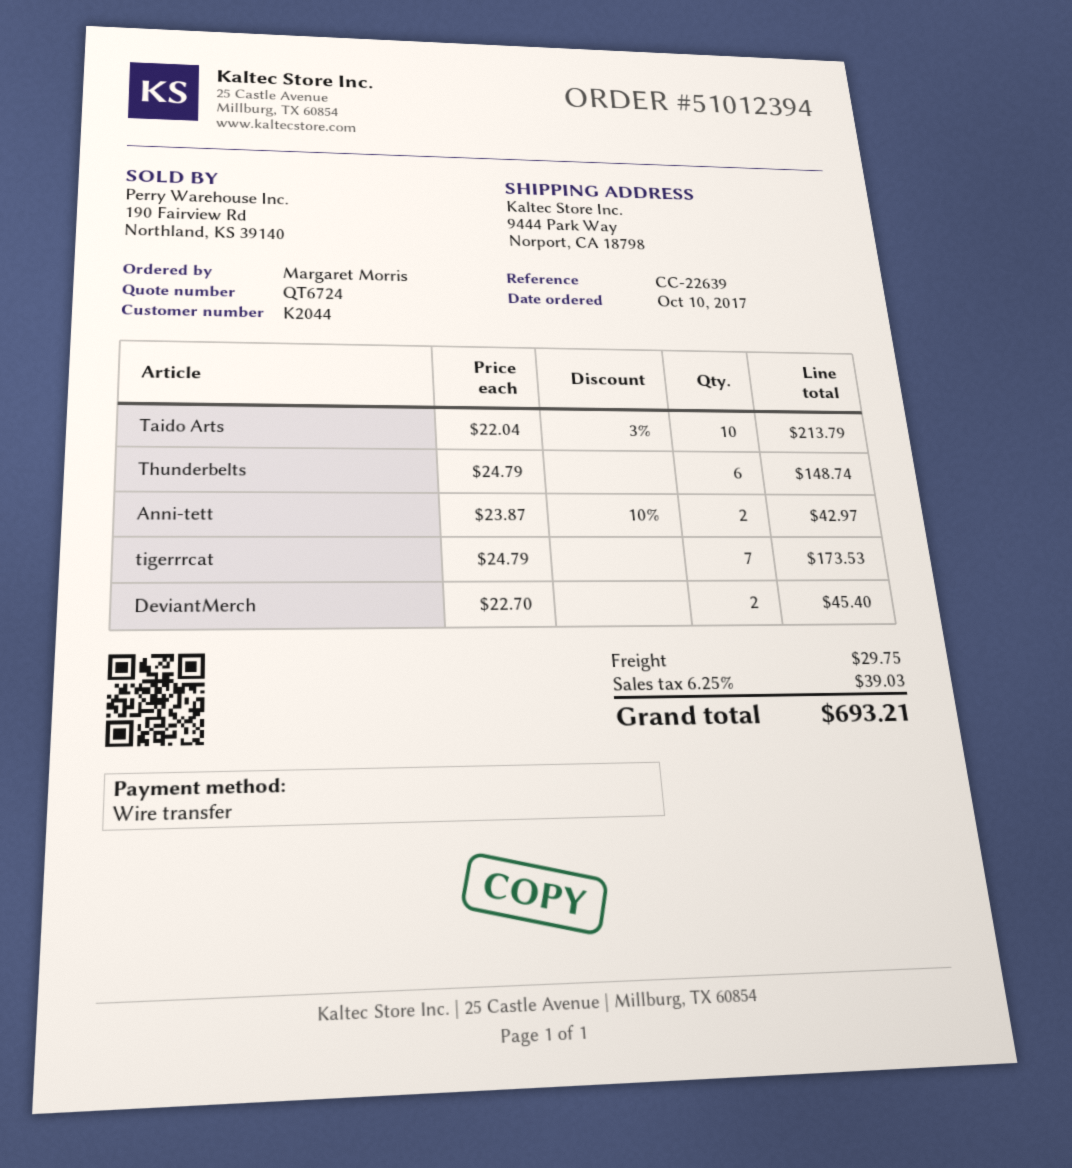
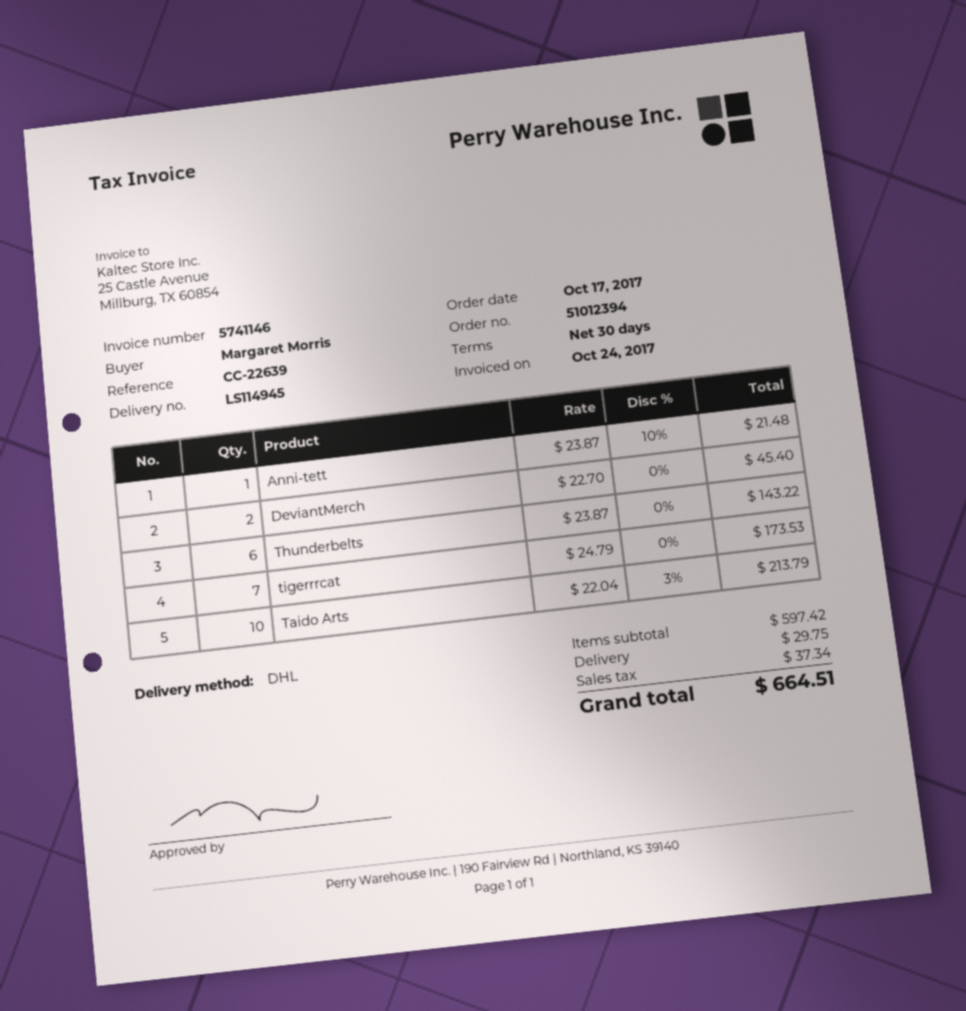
order date: 2017-10-10 -> 2017-10-17
Thunderbelts: 6 x 24.79 = 148.74 -> 6 x 23.87 = 143.22
Anni-tett: 2 x 23.87 - 10% = 42.97 -> 1 x 23.87 - 10% = 21.48
tax: 39.03 -> 37.34
total: 693.21 -> 664.51

